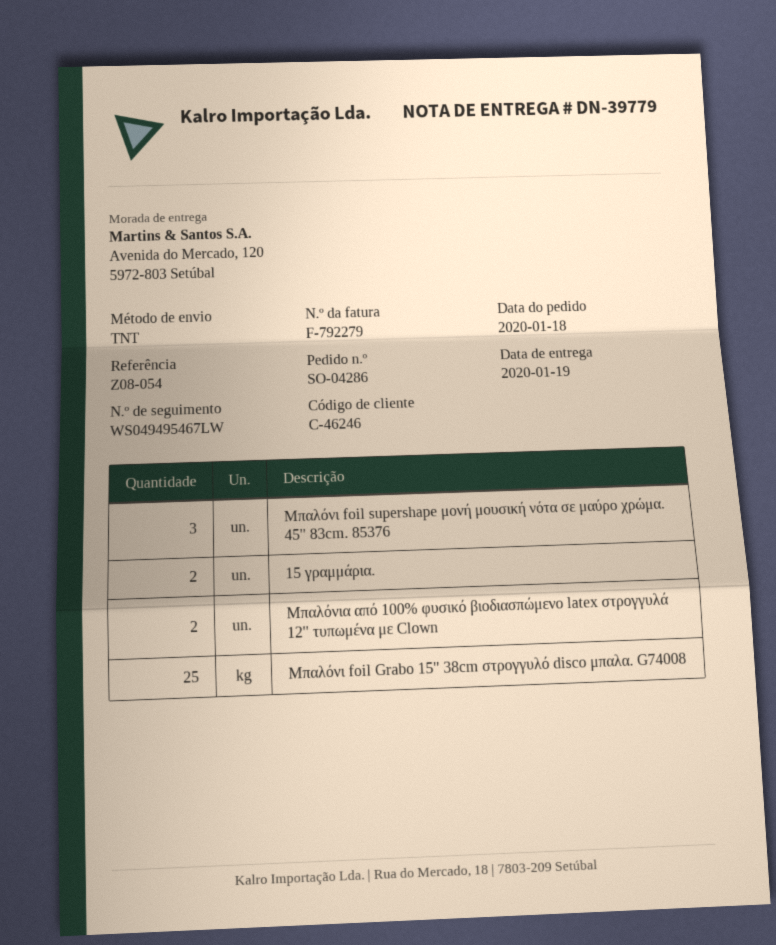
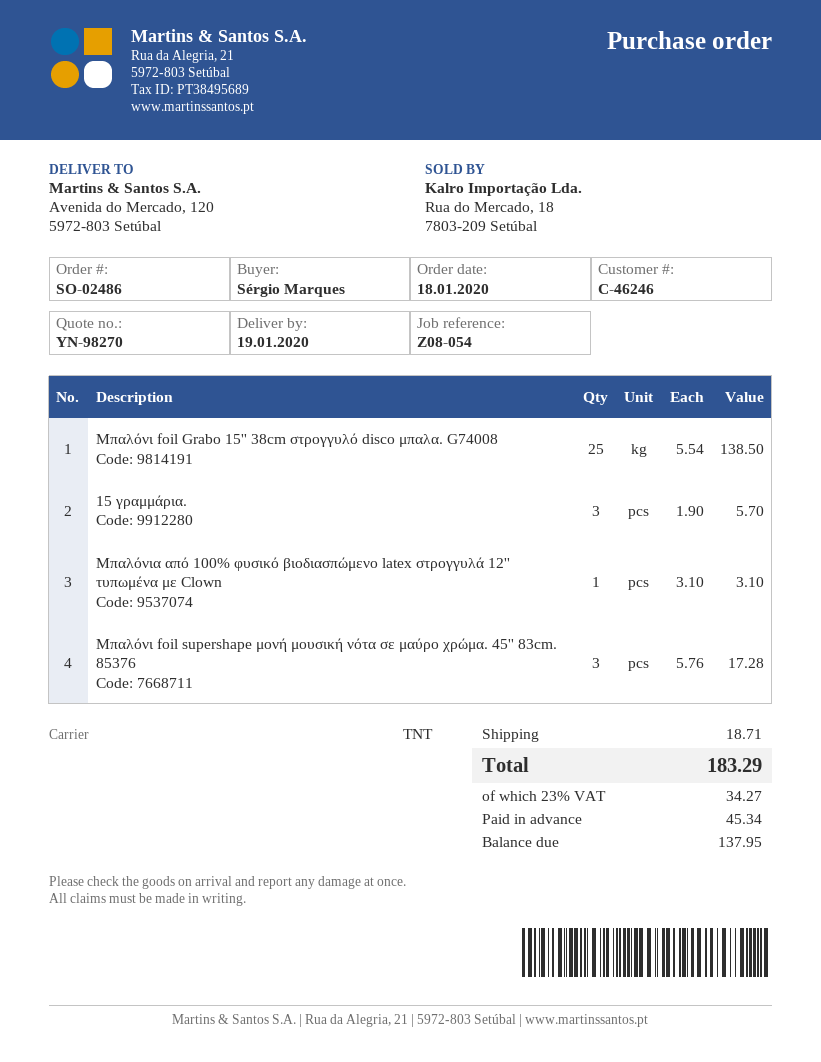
order number: SO-04286 -> SO-02486
15 γραμμάρια.: 2 -> 3
Μπαλόνια από 100% φυσικό βιοδιασπώμενο latex στρογγυλά 12'' τυπωμένα με Clown: 2 -> 1

